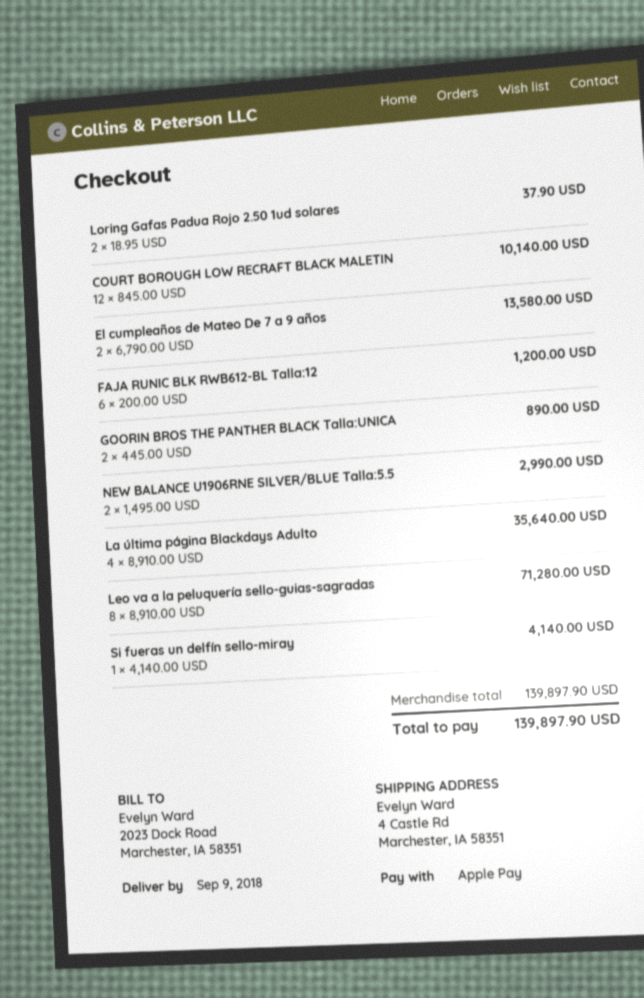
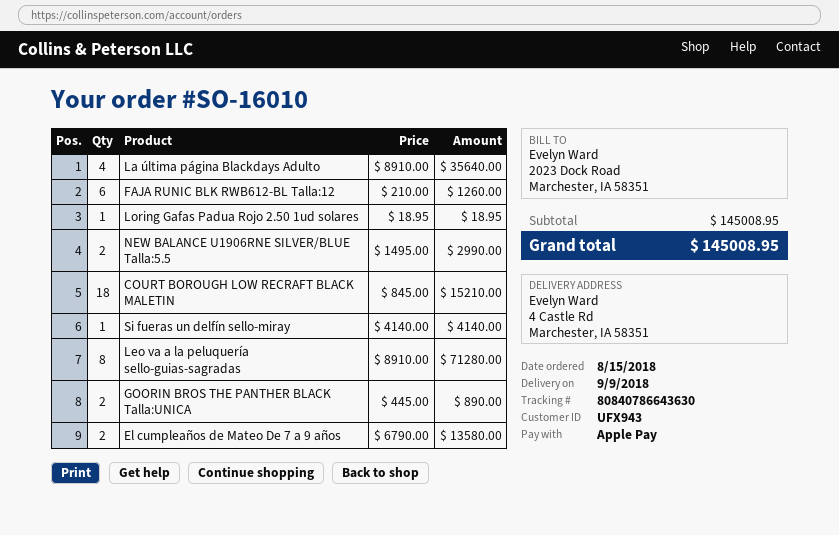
Loring Gafas Padua Rojo 2.50 1ud solares: 2 x 18.95 = 37.90 -> 1 x 18.95 = 18.95
COURT BOROUGH LOW RECRAFT BLACK MALETIN: 12 x 845.00 = 10140.00 -> 18 x 845.00 = 15210.00
FAJA RUNIC BLK RWB612-BL Talla:12: 6 x 200.00 = 1200.00 -> 6 x 210.00 = 1260.00
subtotal: 139897.90 -> 145008.95
total: 139897.90 -> 145008.95

